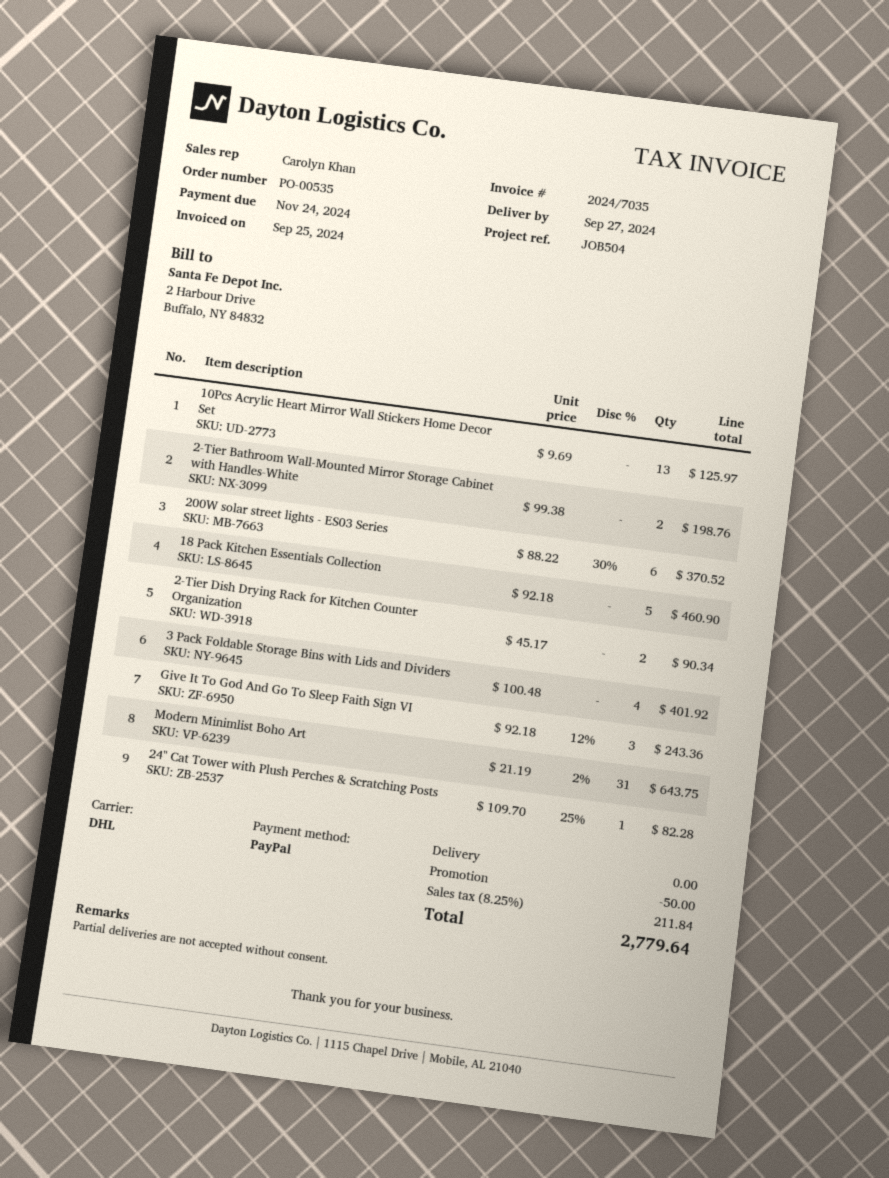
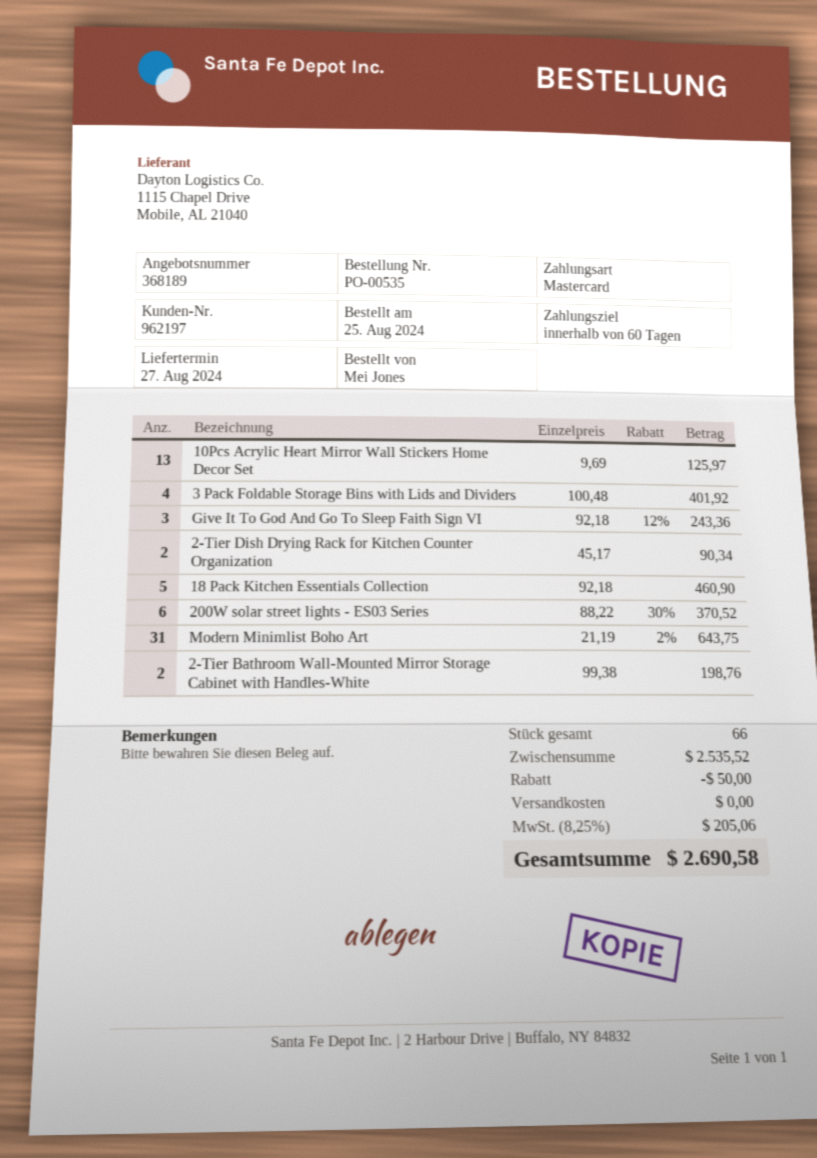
delivery date: 2024-09-27 -> 2024-08-27
payment method: PayPal -> Mastercard
24" Cat Tower with Plush Perches & Scratching Posts: 1 x 109.70 - 25% = 82.28 -> none
tax: 8.25% = 211.84 -> 8.25% = 205.06
total: 2779.64 -> 2690.58

